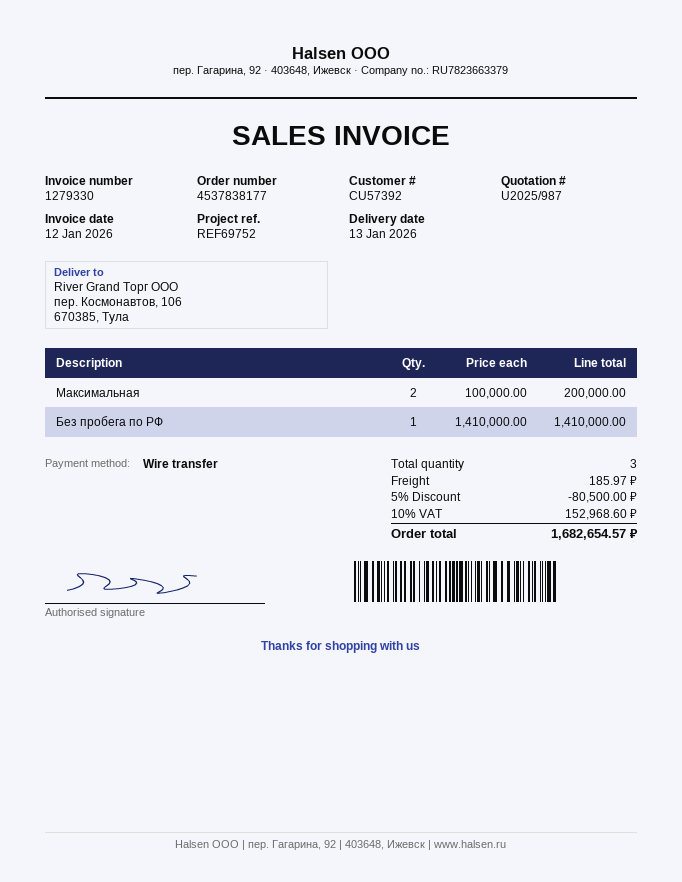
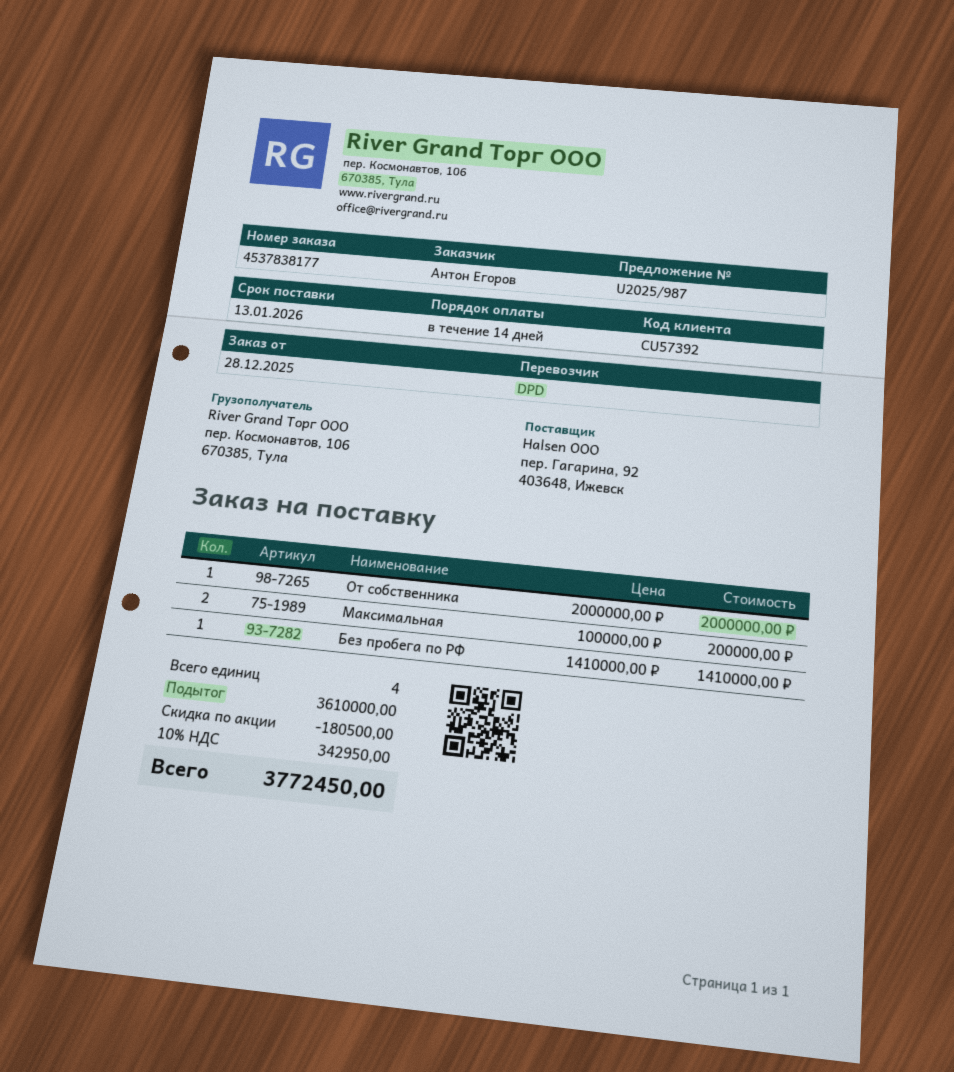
От собственника: none -> 1 x 2000000.00 = 2000000.00
total quantity: 3 -> 4
discount: 80500.00 -> 180500.00
shipping: 185.97 -> none
tax: 10% = 152968.60 -> 10% = 342950.00
total: 1682654.57 -> 3772450.00

